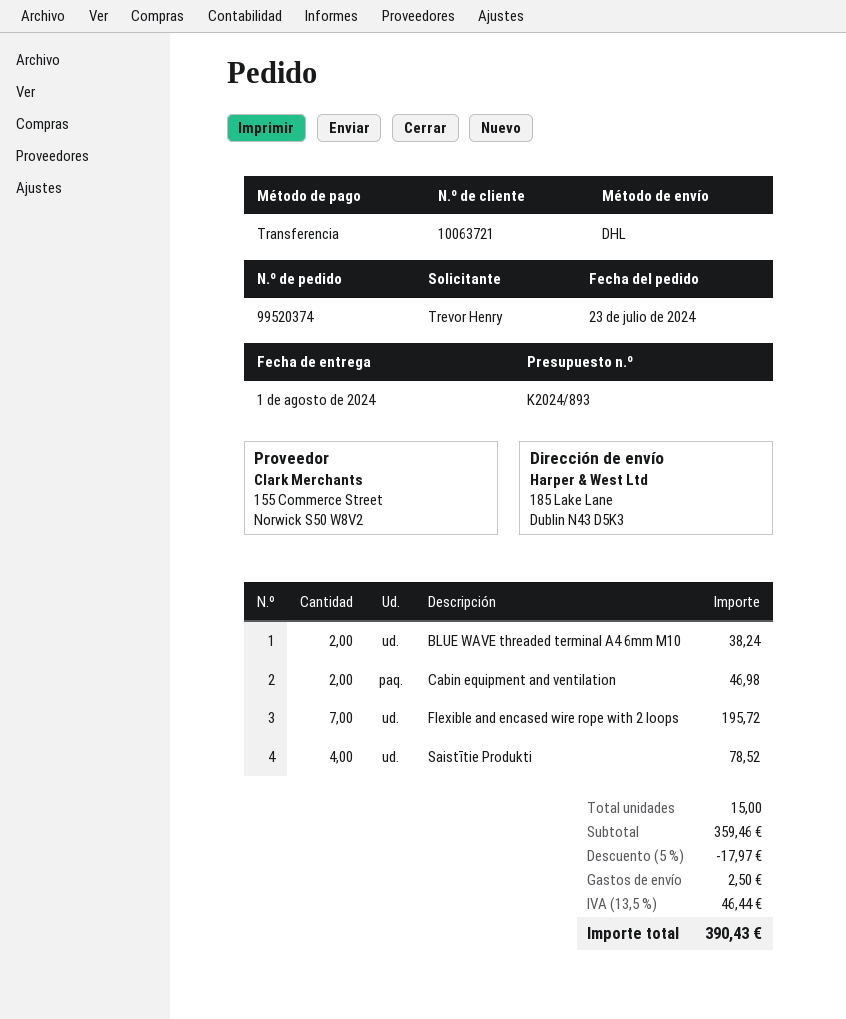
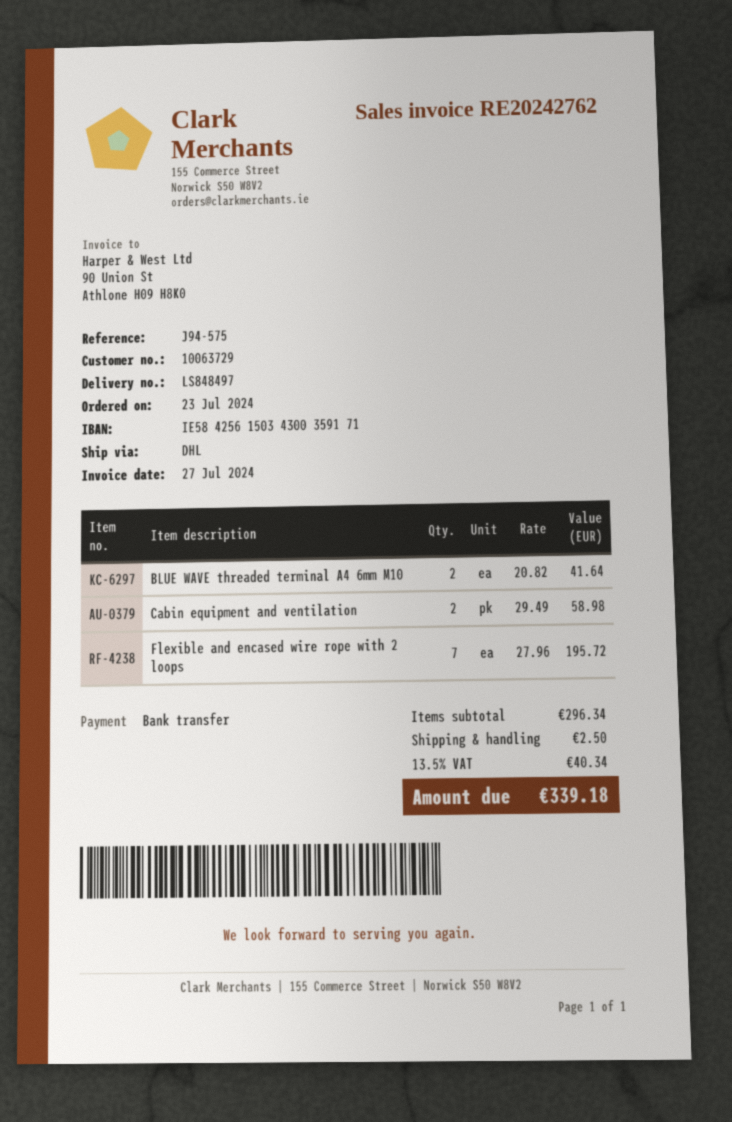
customer number: 10063721 -> 10063729
BLUE WAVE threaded terminal A4 6mm M10: 2 for 38.24 -> 2 for 41.64
Cabin equipment and ventilation: 2 for 46.98 -> 2 for 58.98
Saistītie Produkti: 4 for 78.52 -> none
subtotal: 359.46 -> 296.34
discount: 5% = 17.97 -> none
tax: 13.5% = 46.44 -> 13.5% = 40.34
total: 390.43 -> 339.18

